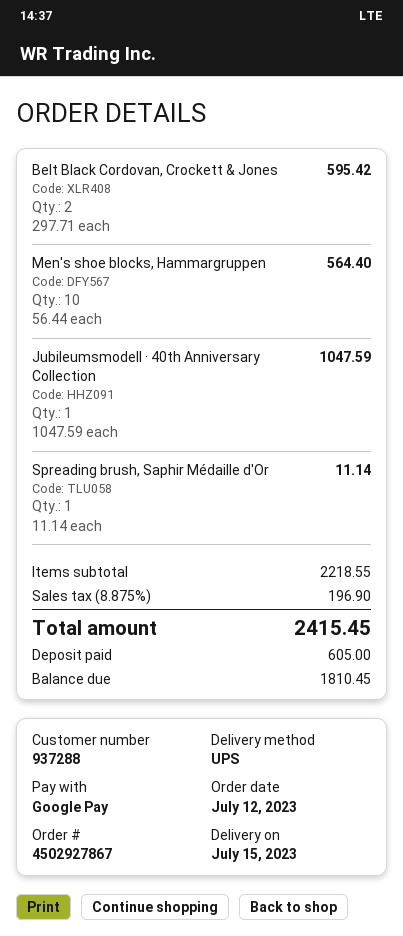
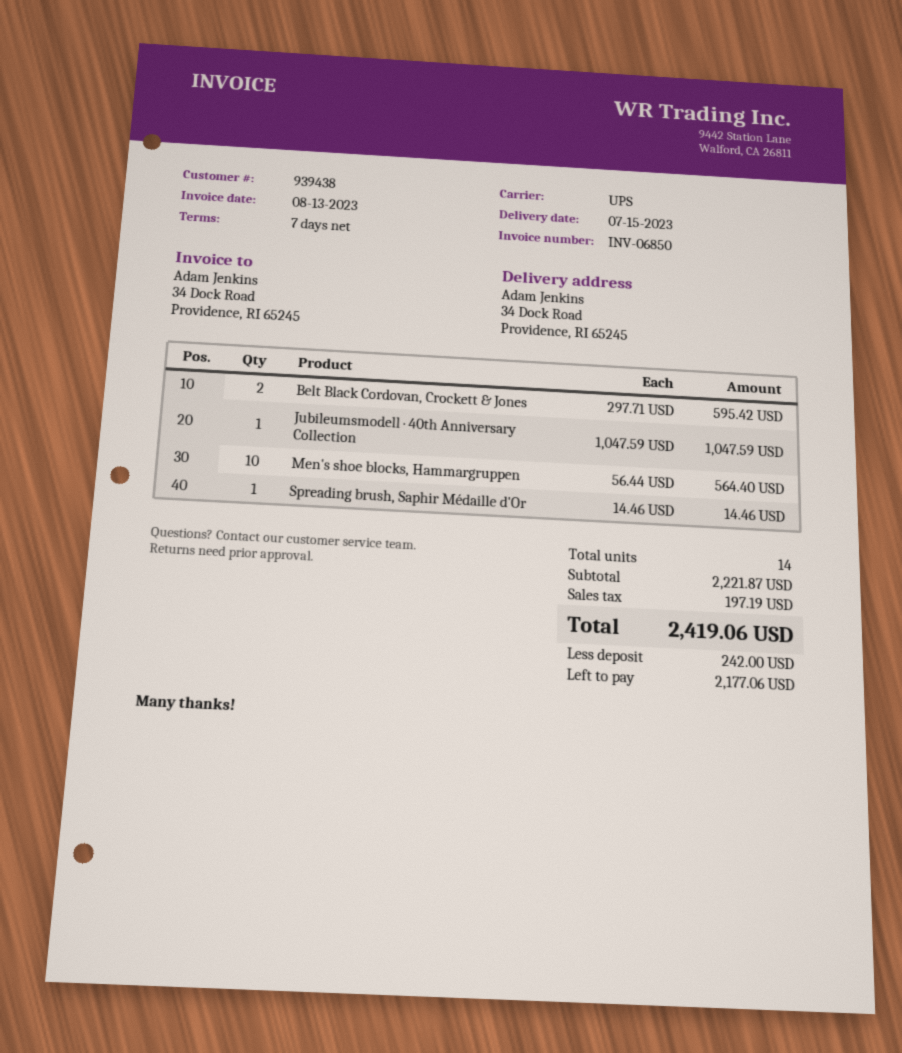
customer number: 937288 -> 939438
Spreading brush, Saphir Médaille d'Or: 1 x 11.14 = 11.14 -> 1 x 14.46 = 14.46
subtotal: 2218.55 -> 2221.87
tax: 196.90 -> 197.19
total: 2415.45 -> 2419.06
deposit: 605.00 -> 242.00
balance: 1810.45 -> 2177.06

